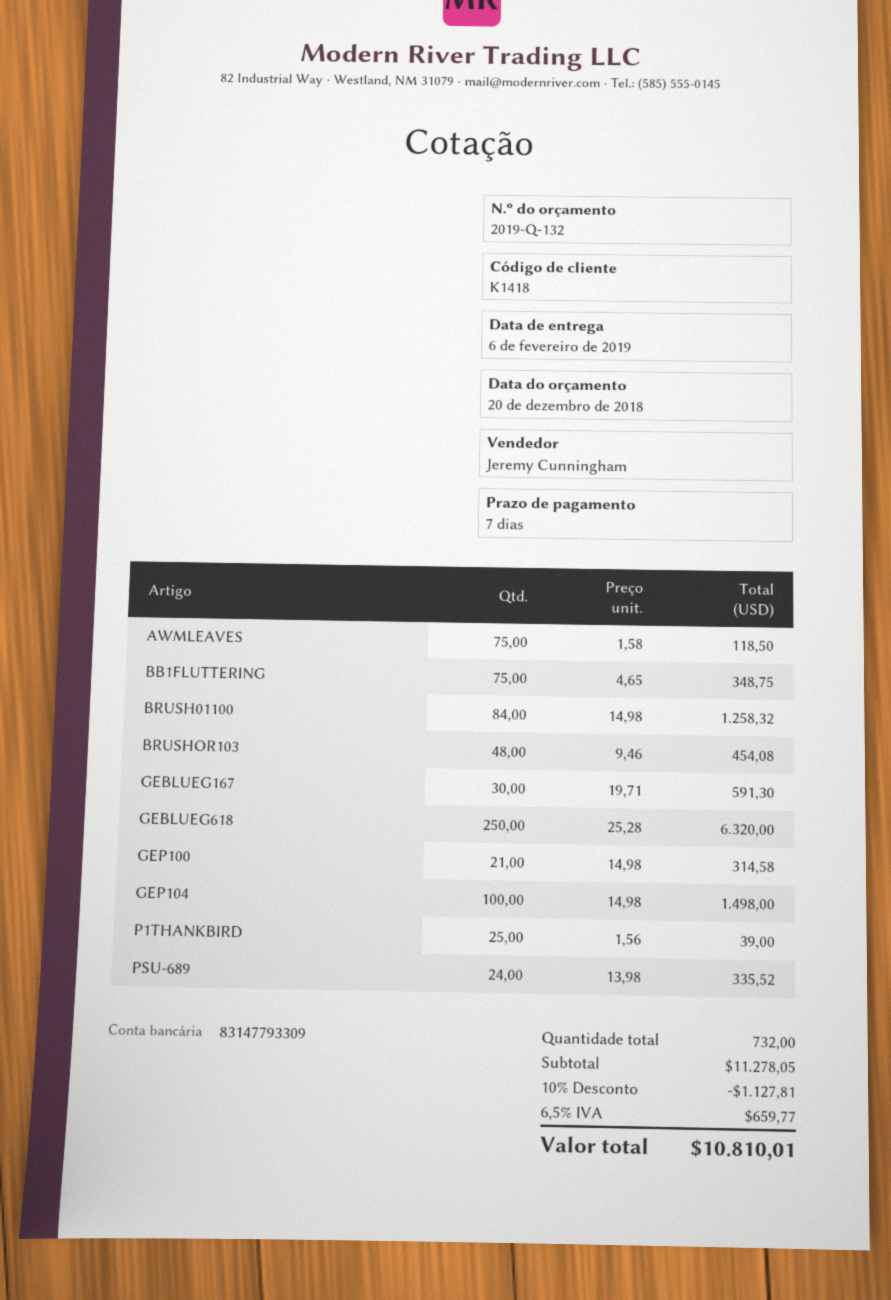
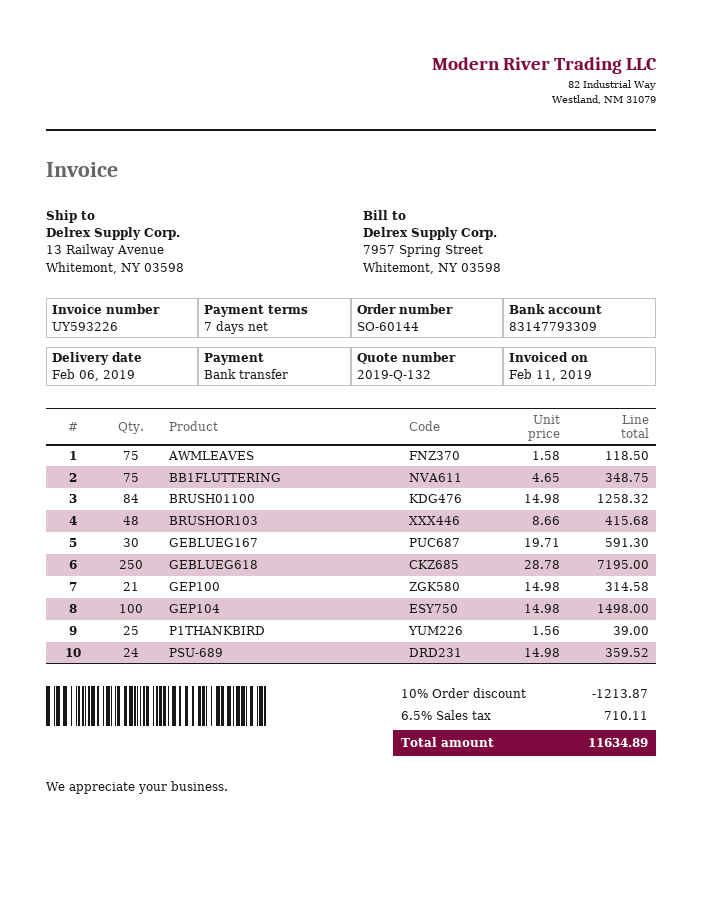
BRUSHOR103: 48 x 9.46 = 454.08 -> 48 x 8.66 = 415.68
GEBLUEG618: 250 x 25.28 = 6320.00 -> 250 x 28.78 = 7195.00
PSU-689: 24 x 13.98 = 335.52 -> 24 x 14.98 = 359.52
discount: 10% = 1127.81 -> 10% = 1213.87
tax: 6.5% = 659.77 -> 6.5% = 710.11
total: 10810.01 -> 11634.89

